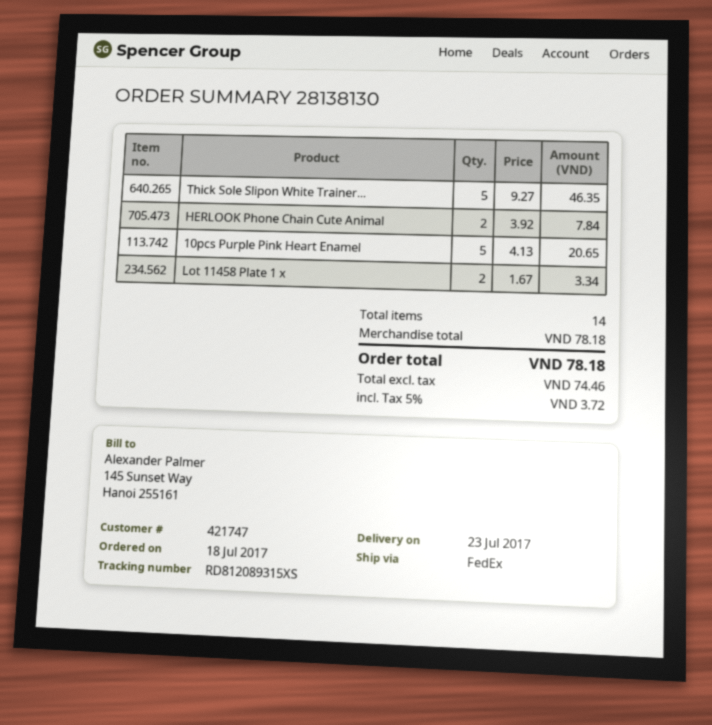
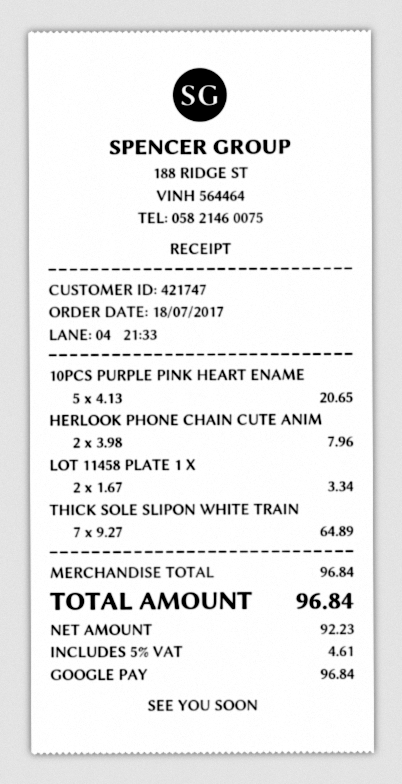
Thick Sole Slipon White Trainer...: 5 x 9.27 = 46.35 -> 7 x 9.27 = 64.89
HERLOOK Phone Chain Cute Animal: 2 x 3.92 = 7.84 -> 2 x 3.98 = 7.96
subtotal: 78.18 -> 96.84
net: 74.46 -> 92.23
tax: 5% = 3.72 -> 5% = 4.61
total: 78.18 -> 96.84

